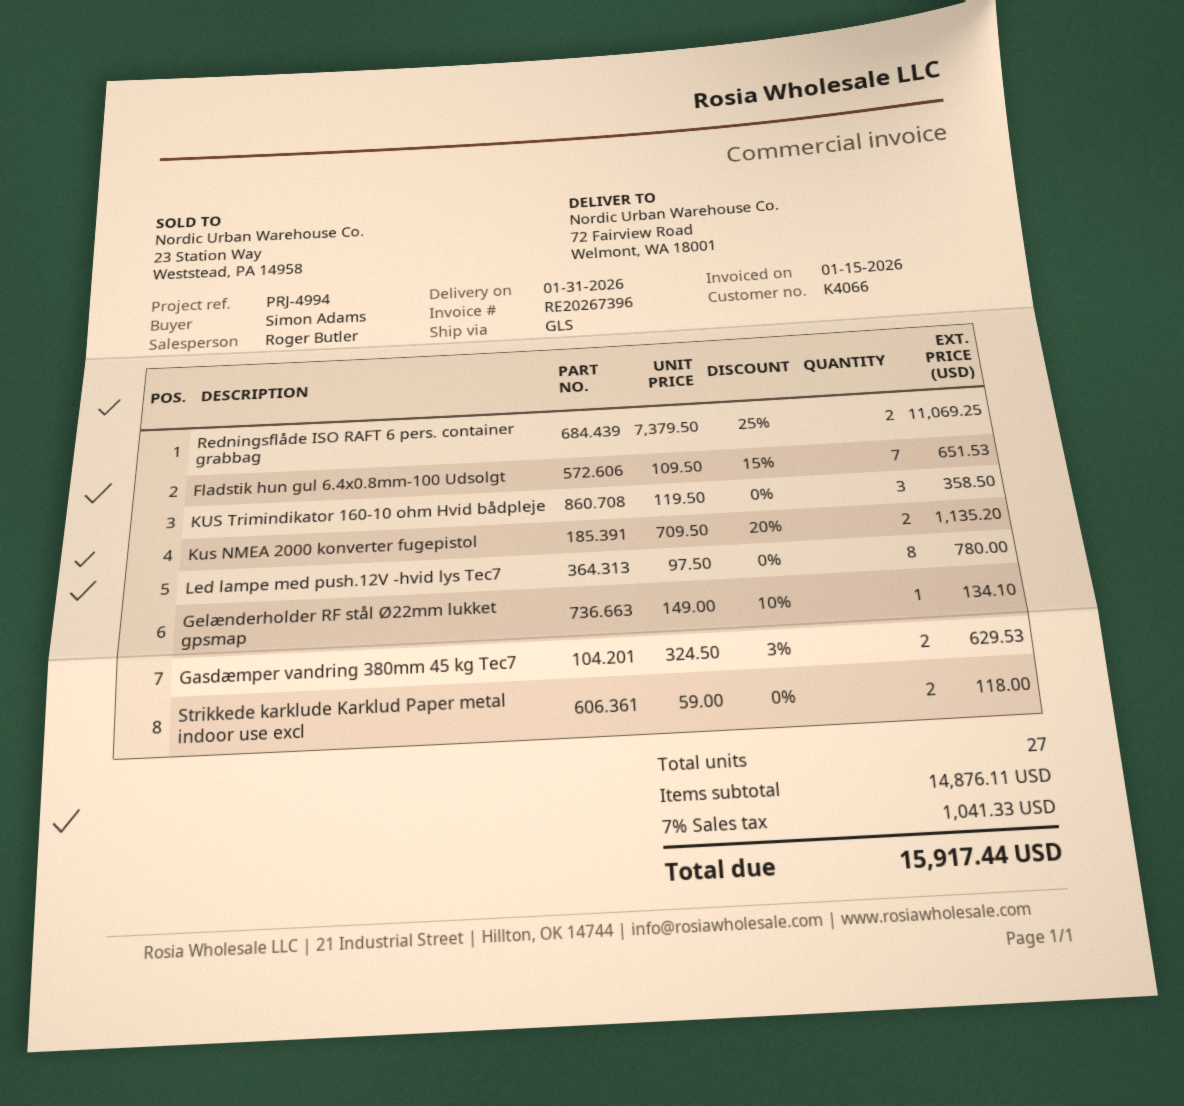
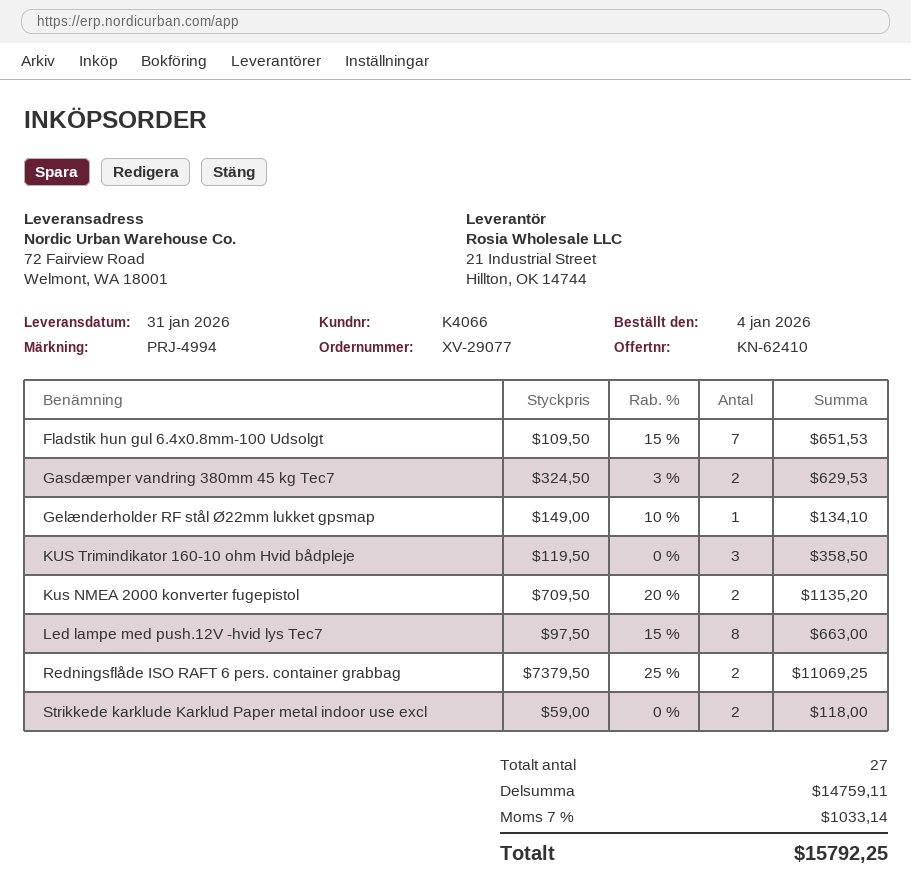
Led lampe med push.12V -hvid lys Tec7: 8 x 97.50 = 780.00 -> 8 x 97.50 - 15% = 663.00
subtotal: 14876.11 -> 14759.11
tax: 7% = 1041.33 -> 7% = 1033.14
total: 15917.44 -> 15792.25

